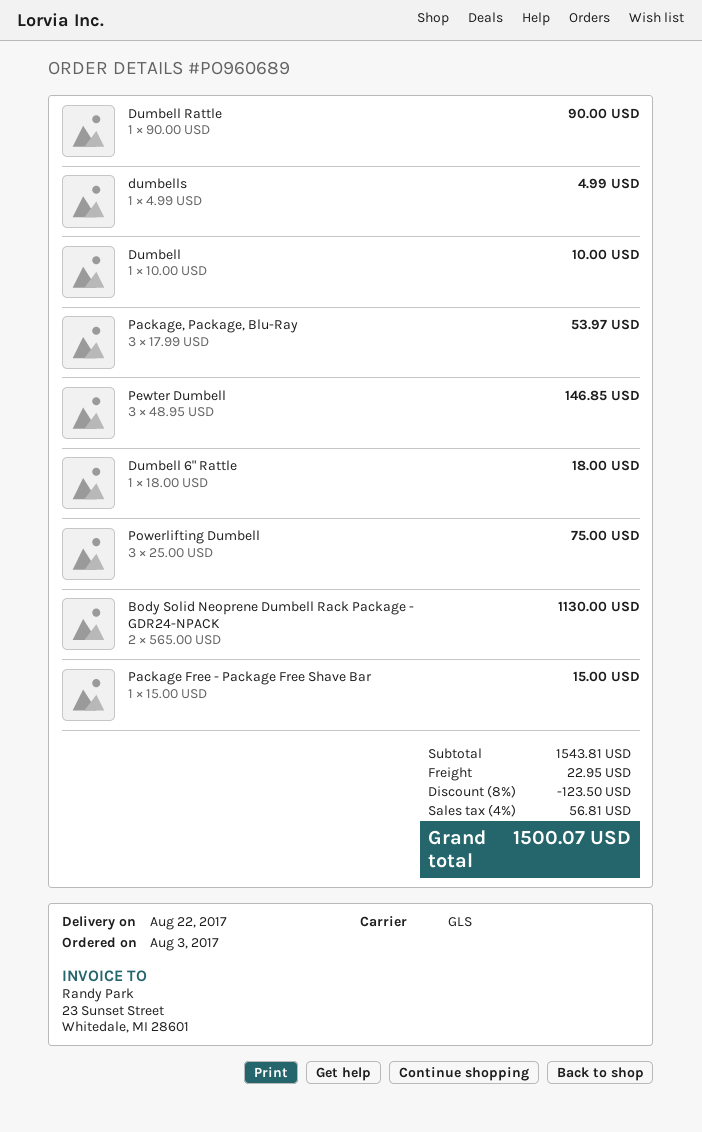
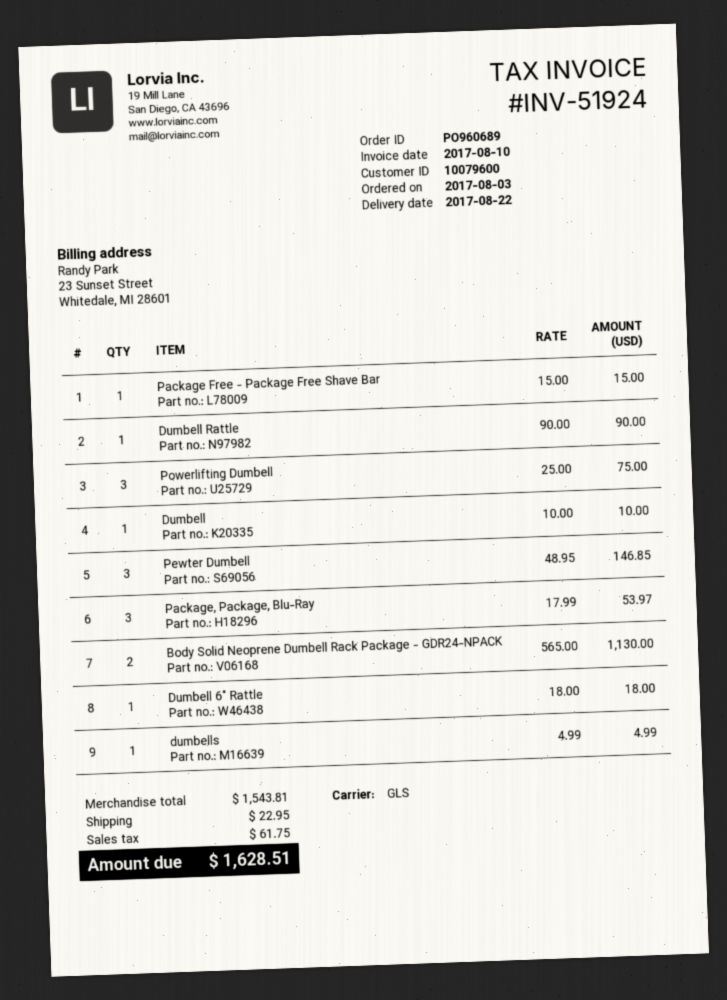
discount: 8% = 123.50 -> none
tax: 56.81 -> 61.75
total: 1500.07 -> 1628.51

